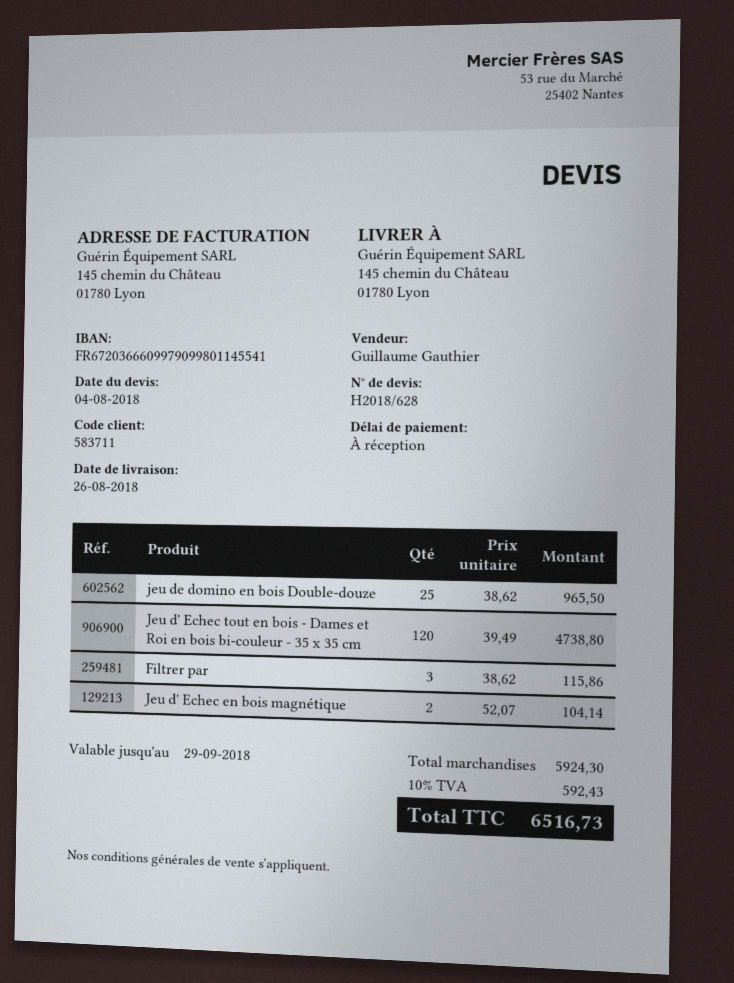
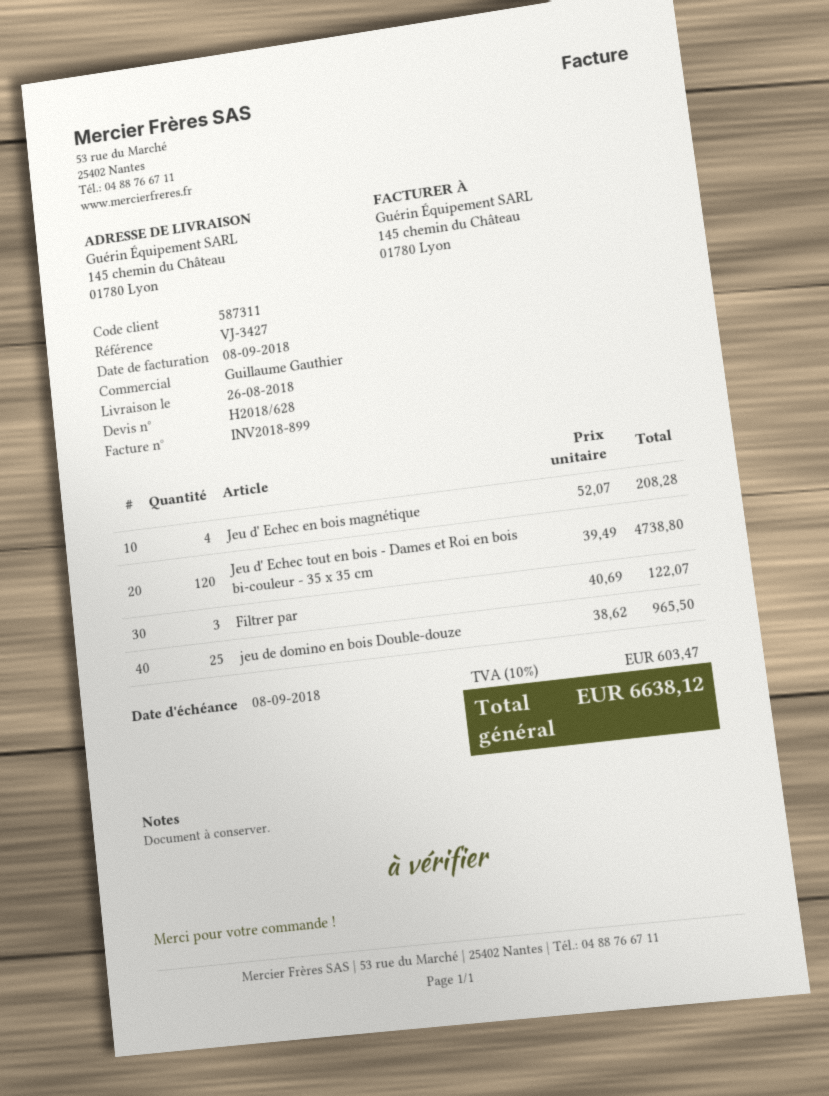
customer number: 583711 -> 587311
Filtrer par: 3 x 38.62 = 115.86 -> 3 x 40.69 = 122.07
Jeu d' Echec en bois magnétique: 2 x 52.07 = 104.14 -> 4 x 52.07 = 208.28
tax: 10% = 592.43 -> 10% = 603.47
total: 6516.73 -> 6638.12

